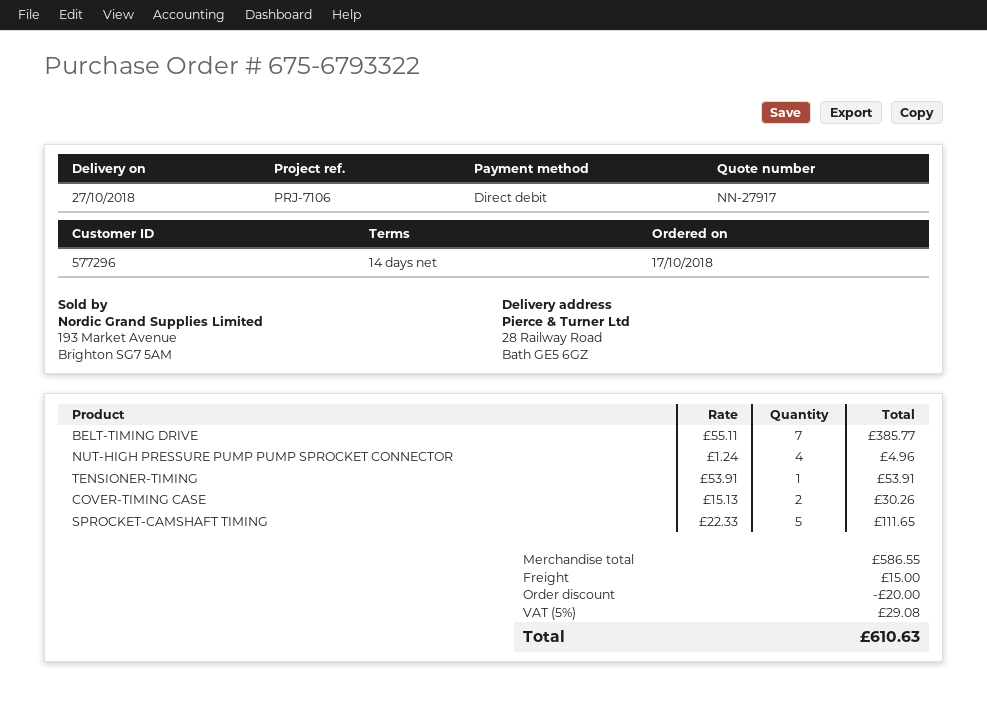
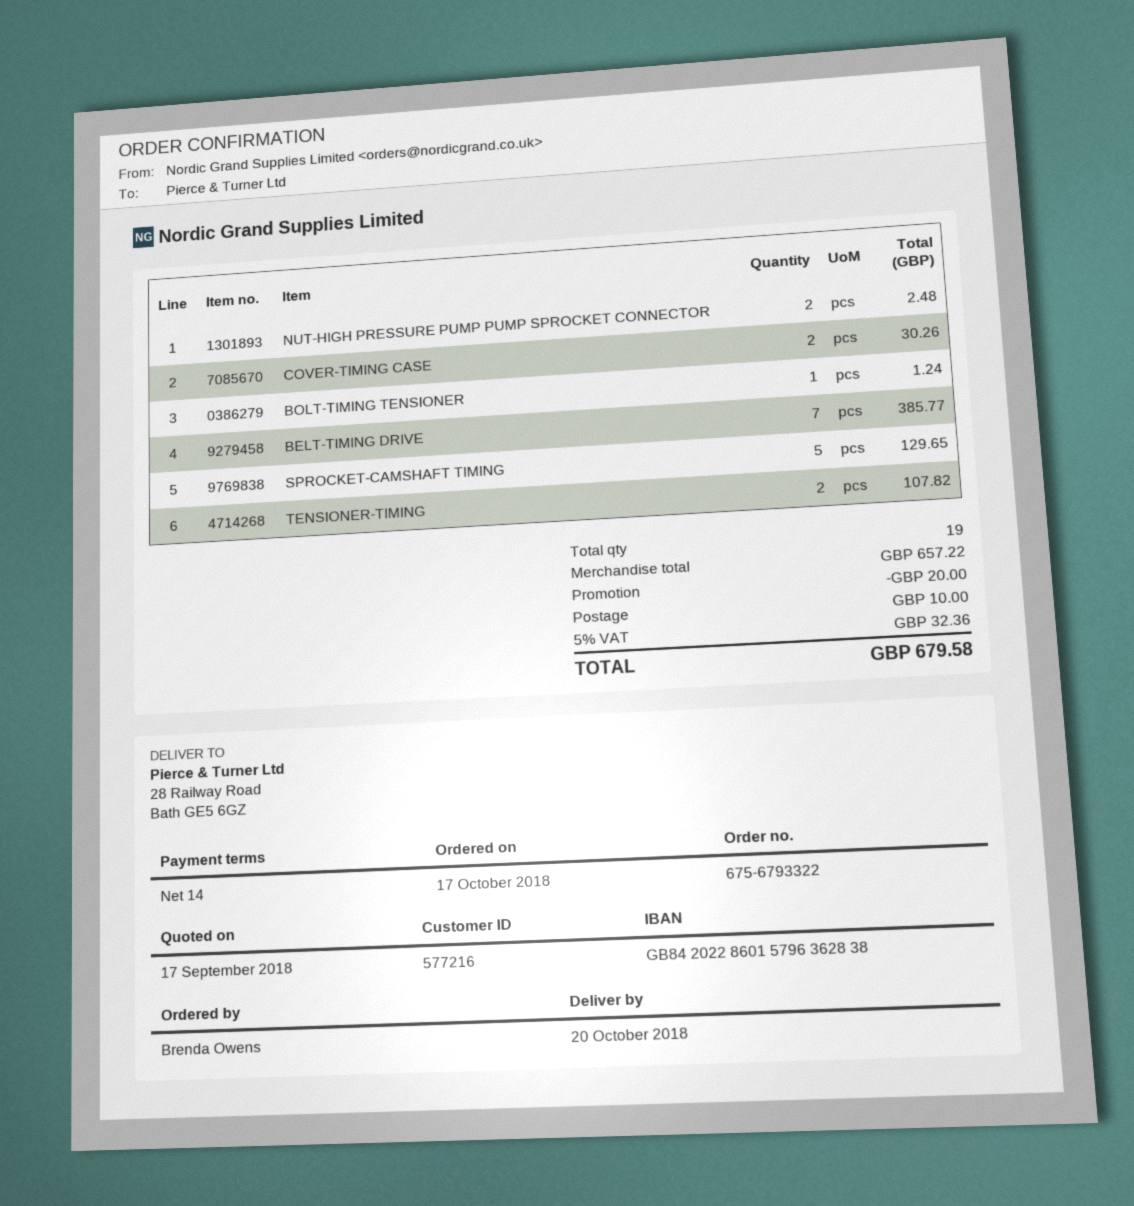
delivery date: 2018-10-27 -> 2018-10-20
customer number: 577296 -> 577216
NUT-HIGH PRESSURE PUMP PUMP SPROCKET CONNECTOR: 4 for 4.96 -> 2 for 2.48
TENSIONER-TIMING: 1 for 53.91 -> 2 for 107.82
SPROCKET-CAMSHAFT TIMING: 5 for 111.65 -> 5 for 129.65
BOLT-TIMING TENSIONER: none -> 1 for 1.24
subtotal: 586.55 -> 657.22
shipping: 15.00 -> 10.00
tax: 5% = 29.08 -> 5% = 32.36
total: 610.63 -> 679.58

